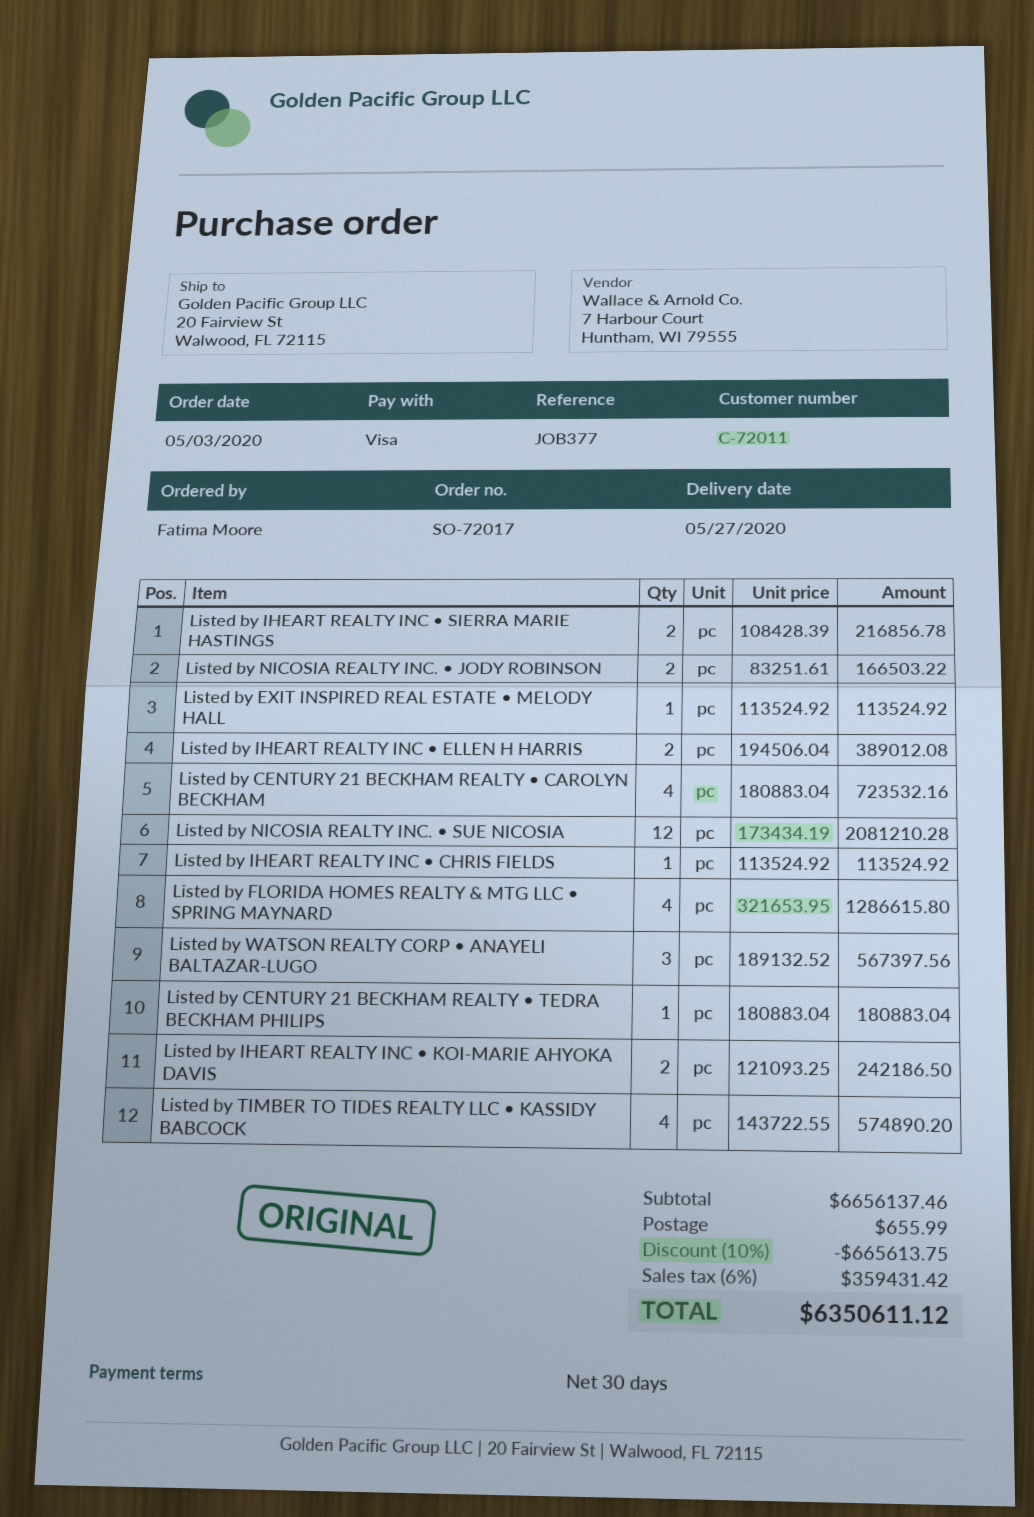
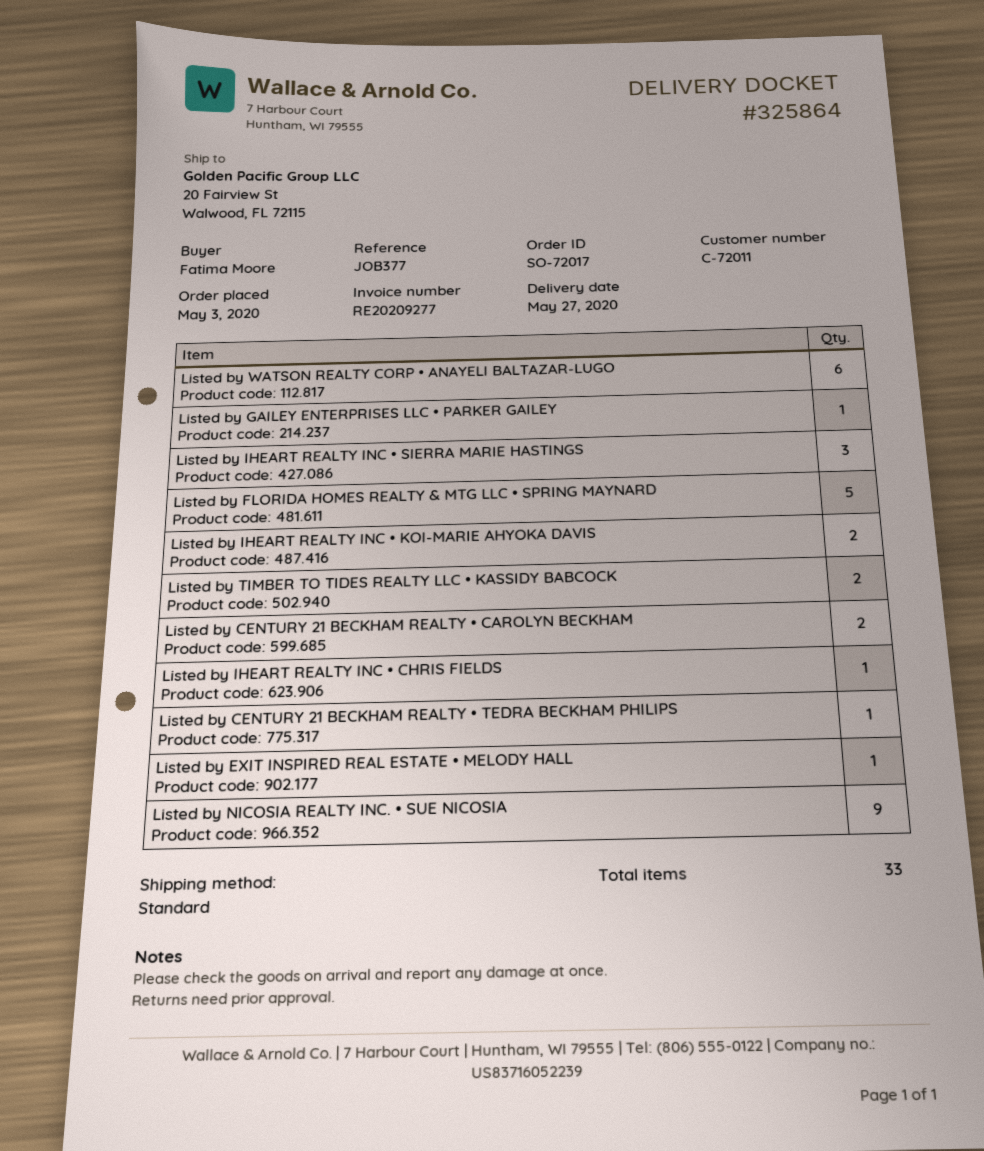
Listed by IHEART REALTY INC • SIERRA MARIE HASTINGS: 2 -> 3
Listed by NICOSIA REALTY INC. • JODY ROBINSON: 2 -> none
Listed by IHEART REALTY INC • ELLEN H HARRIS: 2 -> none
Listed by CENTURY 21 BECKHAM REALTY • CAROLYN BECKHAM: 4 -> 2
Listed by NICOSIA REALTY INC. • SUE NICOSIA: 12 -> 9
Listed by FLORIDA HOMES REALTY & MTG LLC • SPRING MAYNARD: 4 -> 5
Listed by WATSON REALTY CORP • ANAYELI BALTAZAR-LUGO: 3 -> 6
Listed by TIMBER TO TIDES REALTY LLC • KASSIDY BABCOCK: 4 -> 2
Listed by GAILEY ENTERPRISES LLC • PARKER GAILEY: none -> 1

